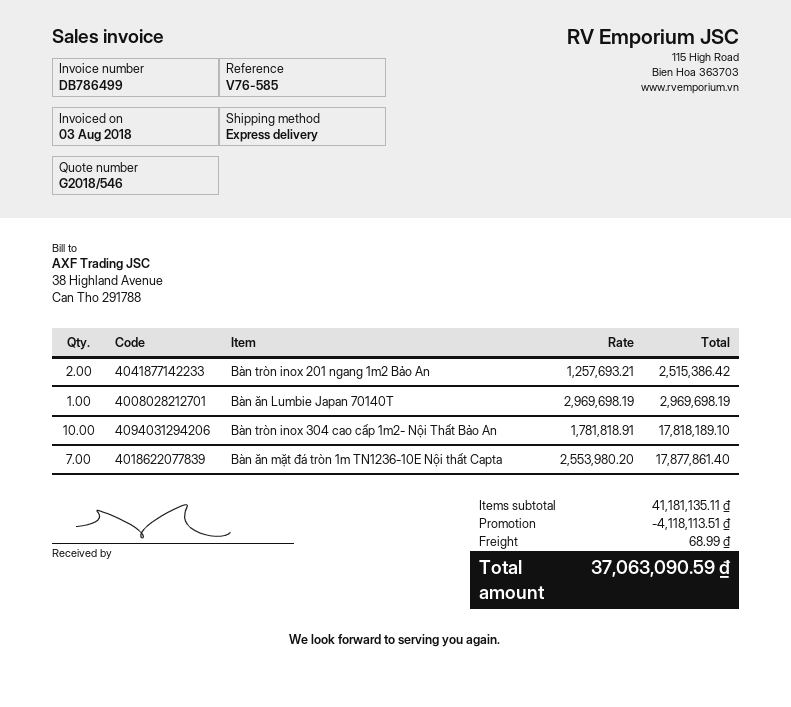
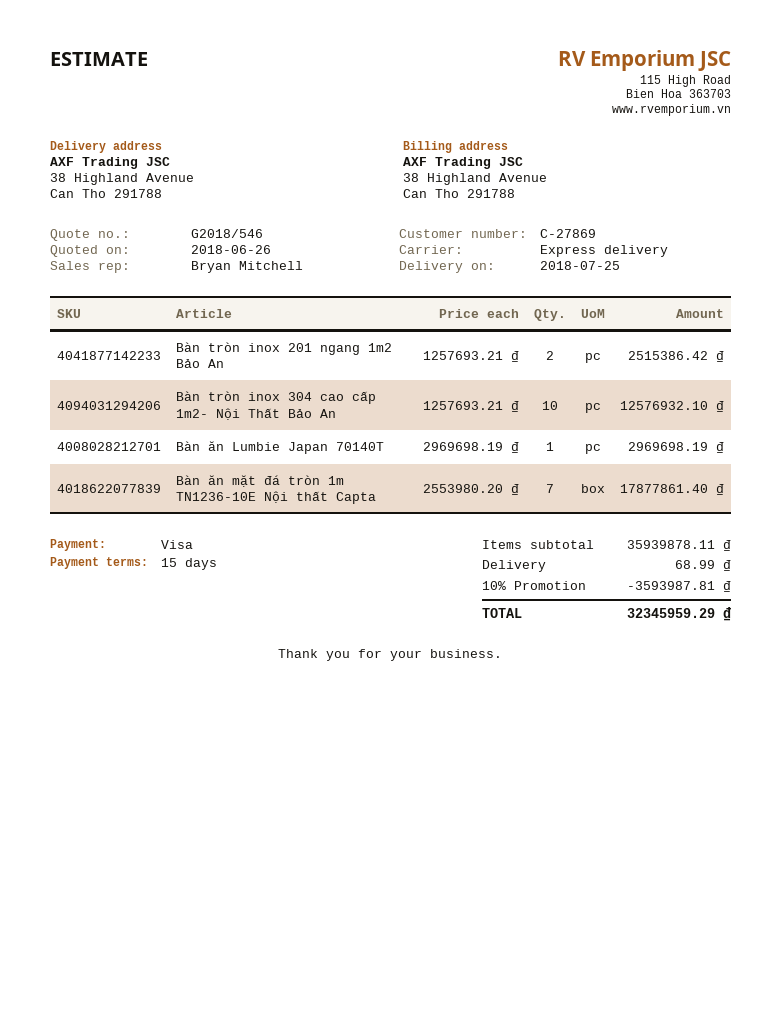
Bàn tròn inox 304 cao cấp 1m2- Nội Thất Bảo An: 10 x 1781818.91 = 17818189.10 -> 10 x 1257693.21 = 12576932.10
subtotal: 41181135.11 -> 35939878.11
discount: 4118113.51 -> 3593987.81
total: 37063090.59 -> 32345959.29

